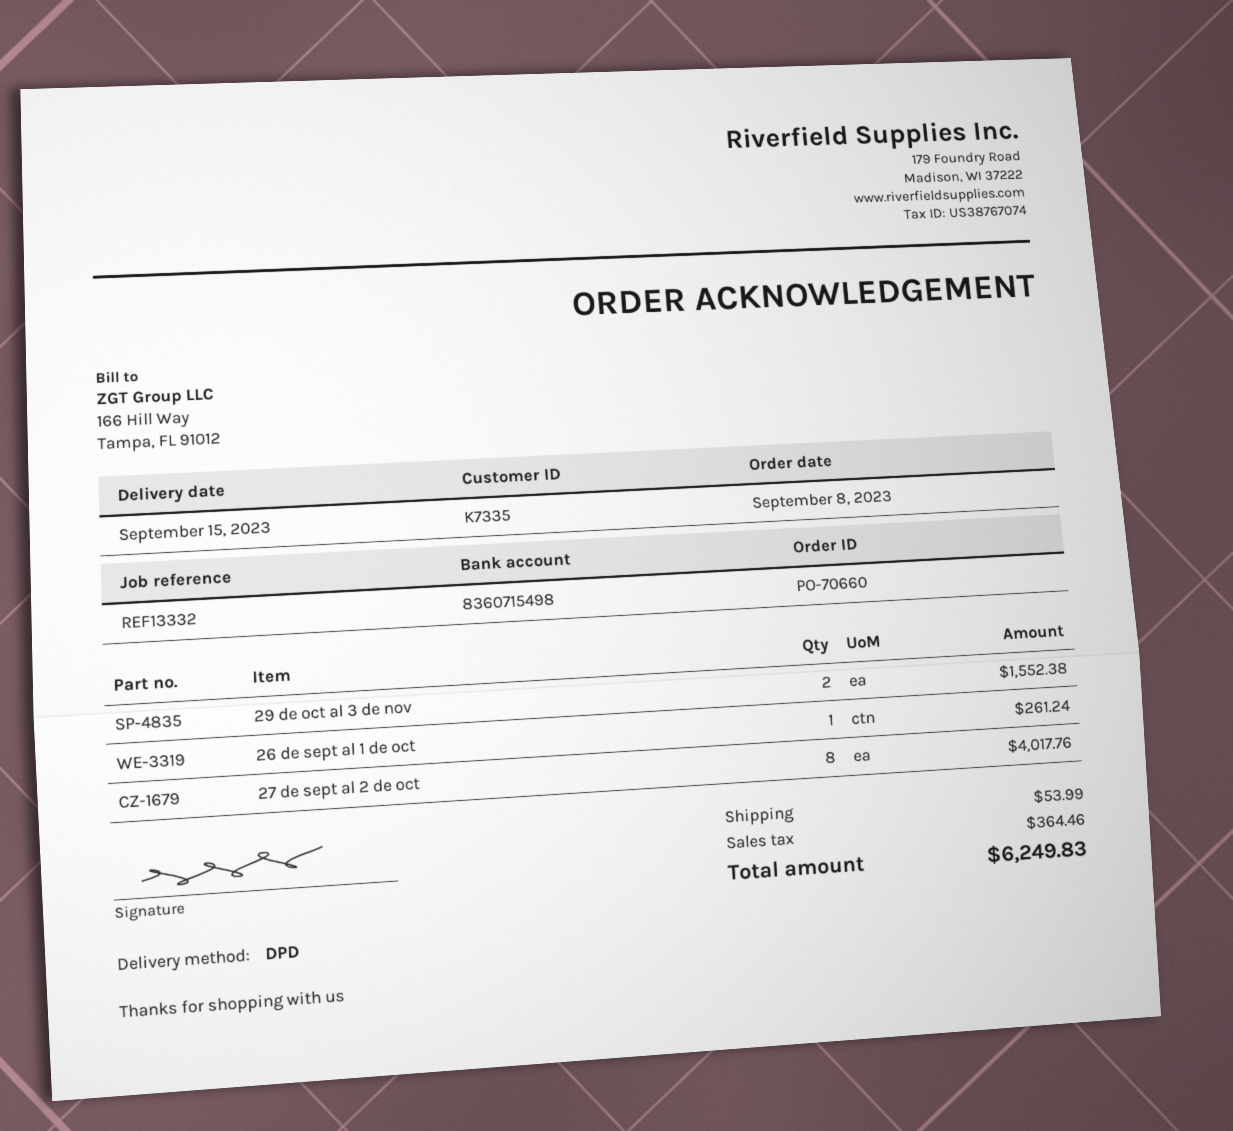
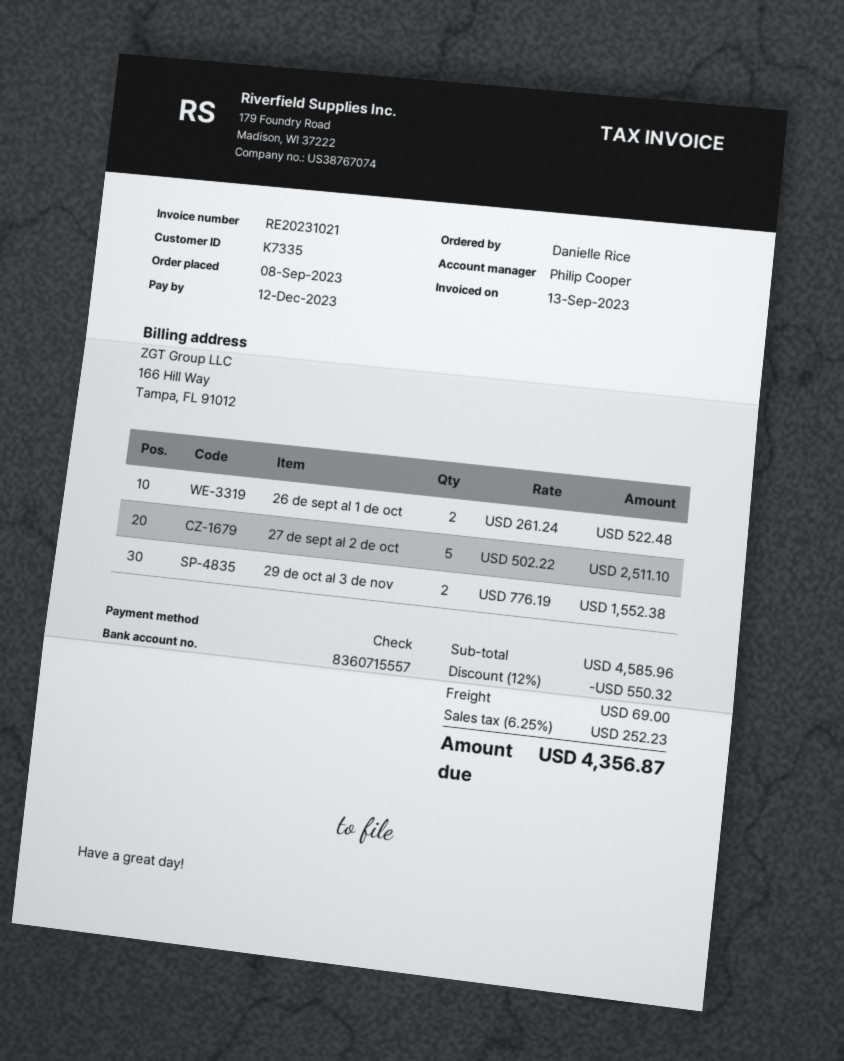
bank account: 8360715498 -> 8360715557
26 de sept al 1 de oct: 1 for 261.24 -> 2 for 522.48
27 de sept al 2 de oct: 8 for 4017.76 -> 5 for 2511.10
discount: none -> 12% = 550.32
shipping: 53.99 -> 69.00
tax: 364.46 -> 252.23
total: 6249.83 -> 4356.87

